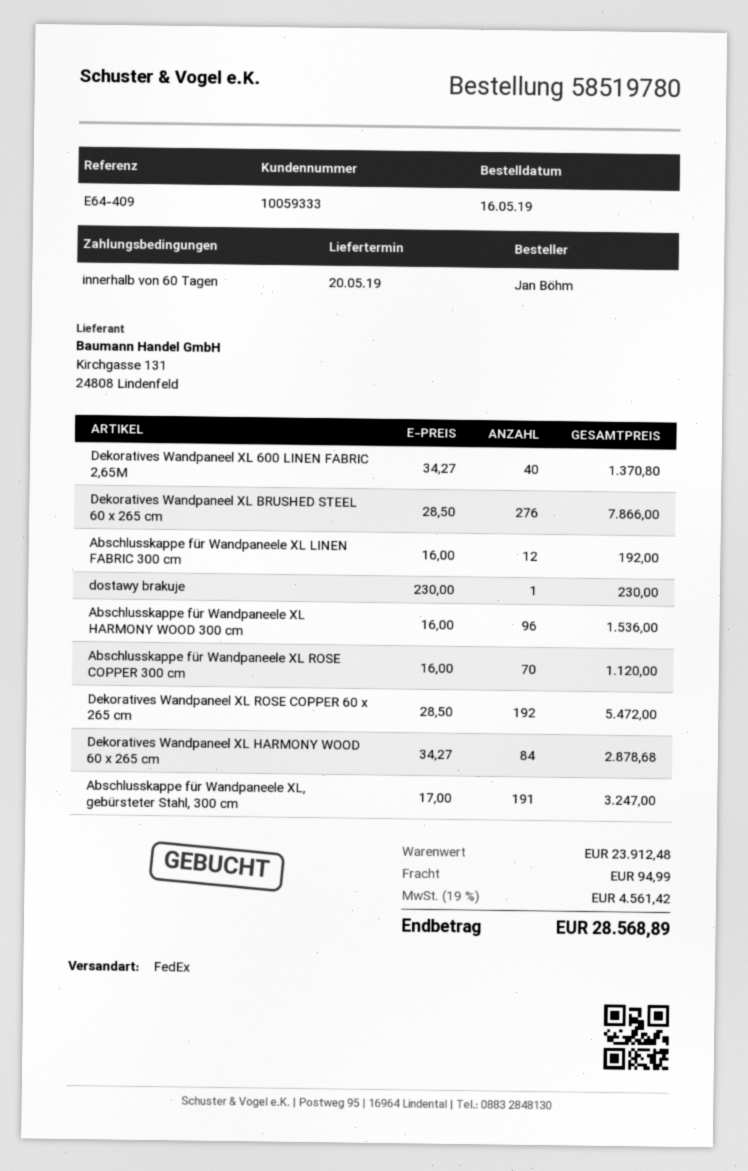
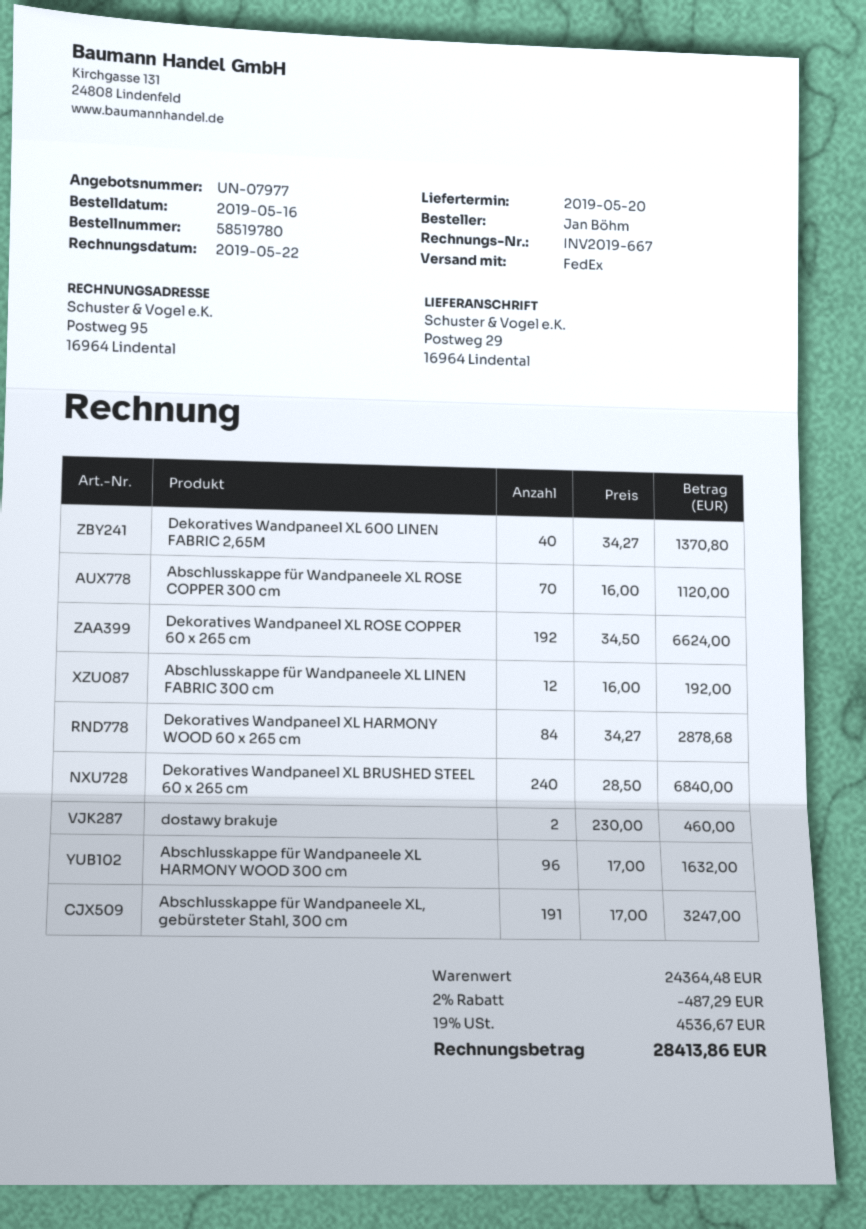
Dekoratives Wandpaneel XL BRUSHED STEEL 60 x 265 cm: 276 x 28.50 = 7866.00 -> 240 x 28.50 = 6840.00
dostawy brakuje: 1 x 230.00 = 230.00 -> 2 x 230.00 = 460.00
Abschlusskappe für Wandpaneele XL HARMONY WOOD 300 cm: 96 x 16.00 = 1536.00 -> 96 x 17.00 = 1632.00
Dekoratives Wandpaneel XL ROSE COPPER 60 x 265 cm: 192 x 28.50 = 5472.00 -> 192 x 34.50 = 6624.00
subtotal: 23912.48 -> 24364.48
discount: none -> 2% = 487.29
shipping: 94.99 -> none
tax: 19% = 4561.42 -> 19% = 4536.67
total: 28568.89 -> 28413.86

